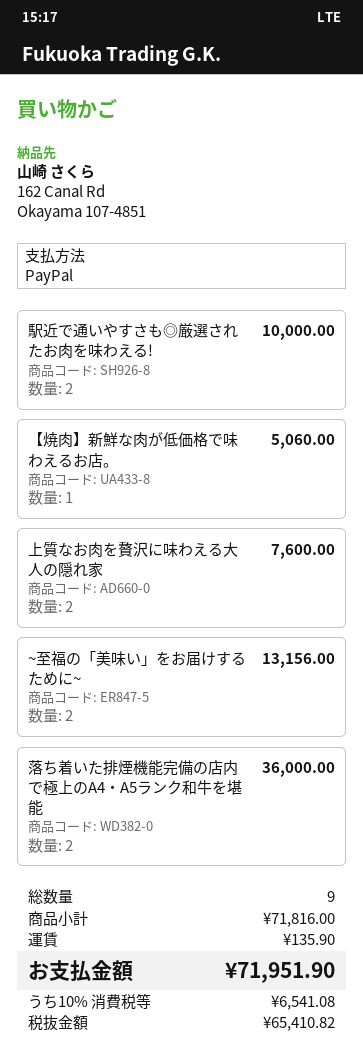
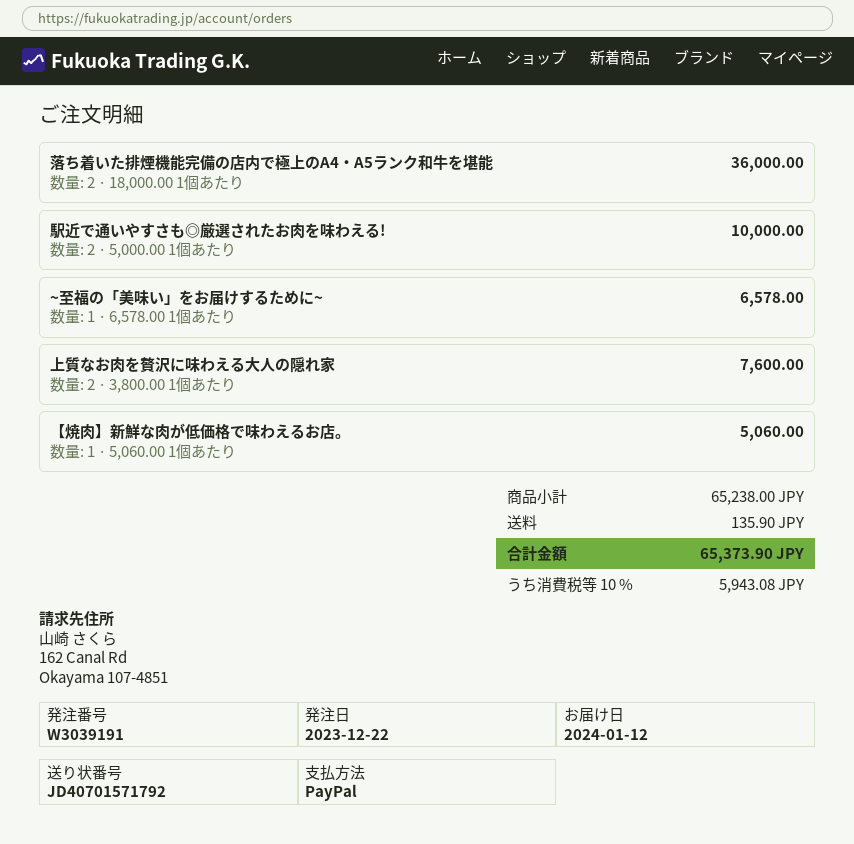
~至福の「美味い」をお届けするために~: 2 for 13156.00 -> 1 for 6578.00
subtotal: 71816.00 -> 65238.00
tax: 10% = 6541.08 -> 10% = 5943.08
total: 71951.90 -> 65373.90

